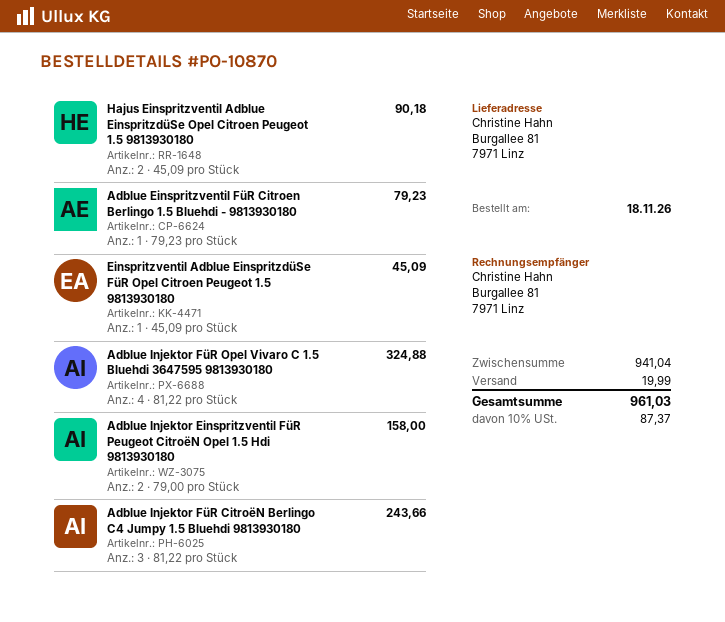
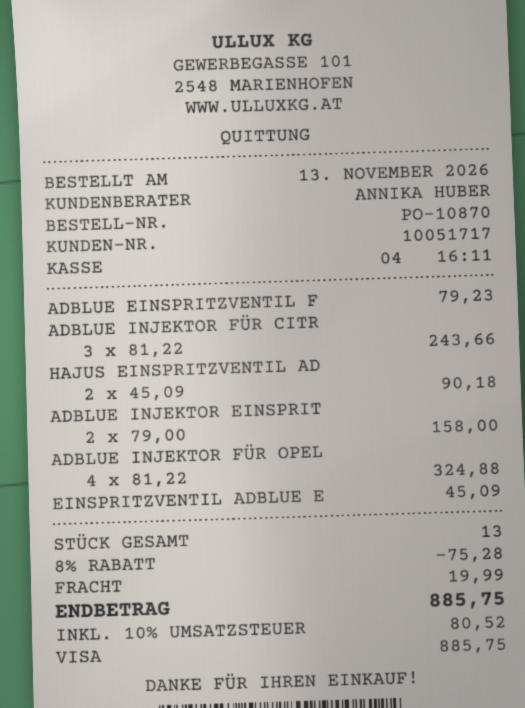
order date: 2026-11-18 -> 2026-11-13
discount: none -> 8% = 75.28
tax: 10% = 87.37 -> 10% = 80.52
total: 961.03 -> 885.75

